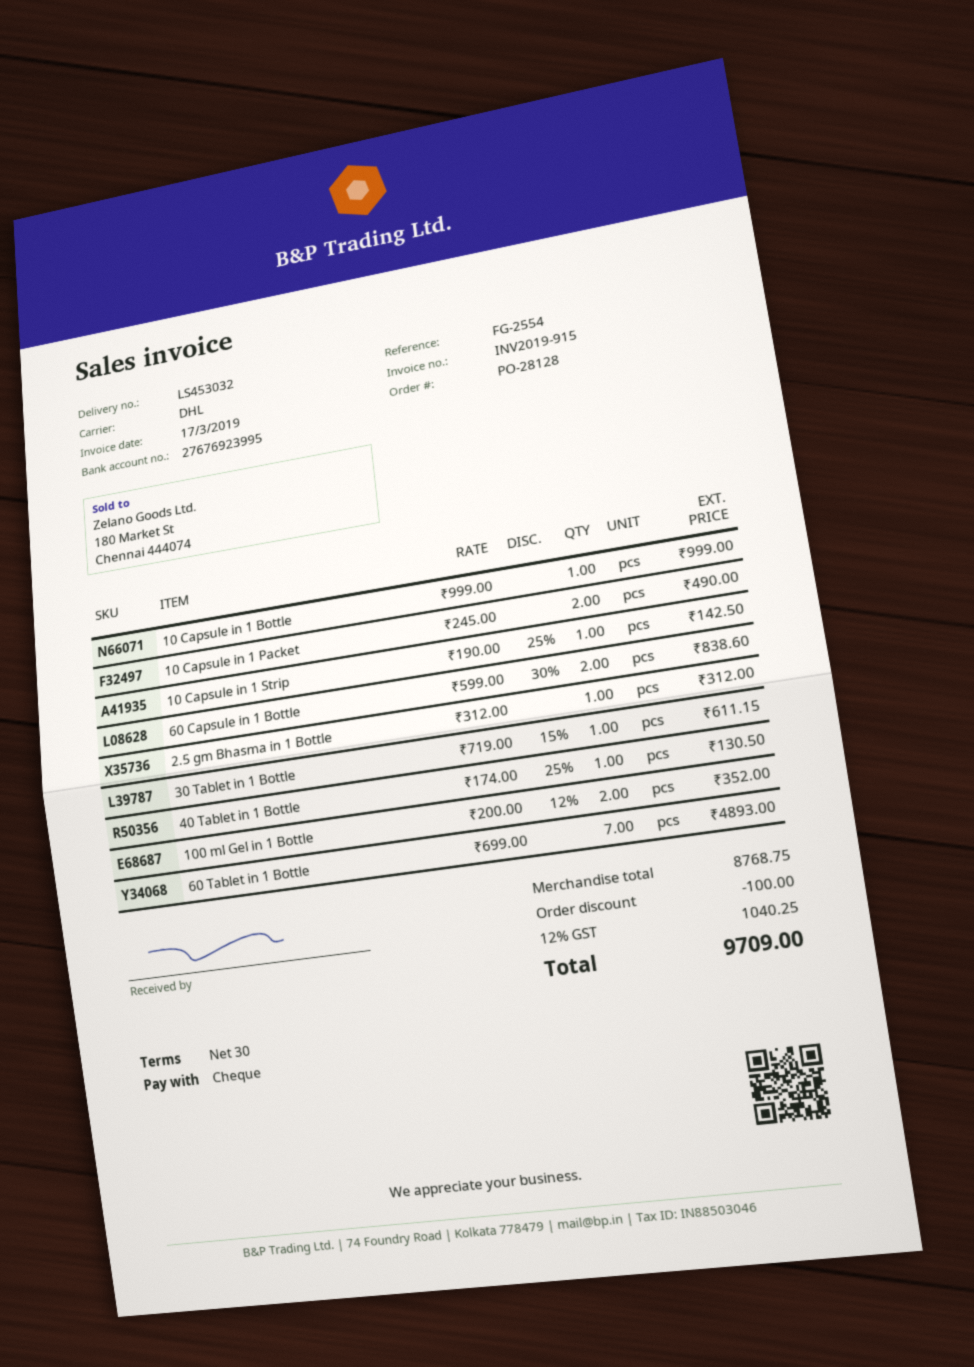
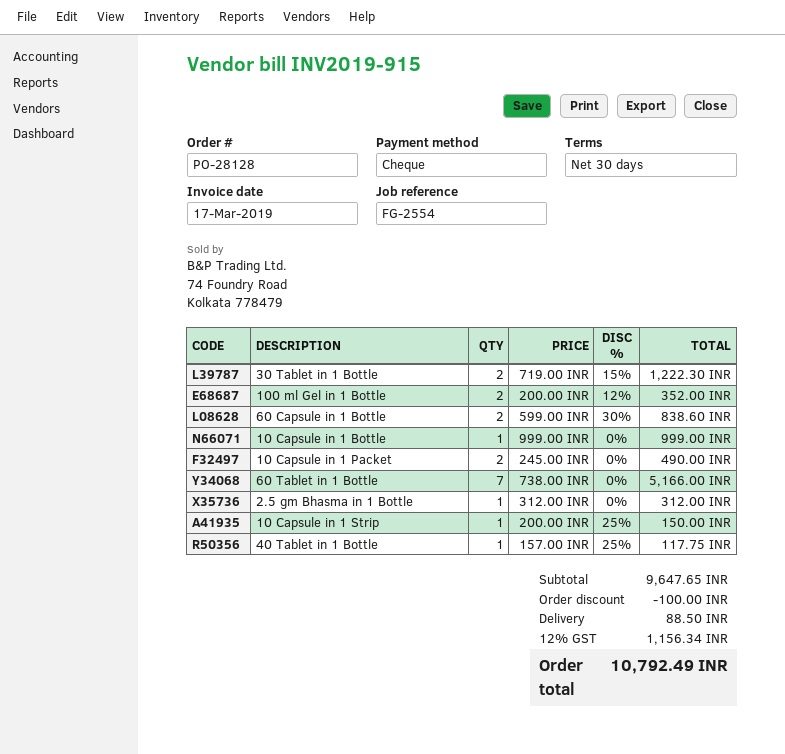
10 Capsule in 1 Strip: 1 x 190.00 - 25% = 142.50 -> 1 x 200.00 - 25% = 150.00
30 Tablet in 1 Bottle: 1 x 719.00 - 15% = 611.15 -> 2 x 719.00 - 15% = 1222.30
40 Tablet in 1 Bottle: 1 x 174.00 - 25% = 130.50 -> 1 x 157.00 - 25% = 117.75
60 Tablet in 1 Bottle: 7 x 699.00 = 4893.00 -> 7 x 738.00 = 5166.00
subtotal: 8768.75 -> 9647.65
shipping: none -> 88.50
tax: 12% = 1040.25 -> 12% = 1156.34
total: 9709.00 -> 10792.49

